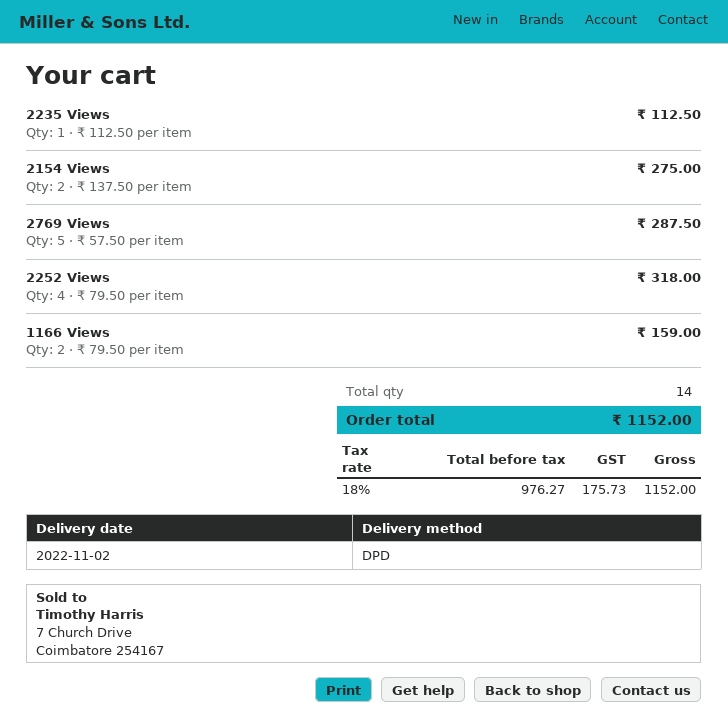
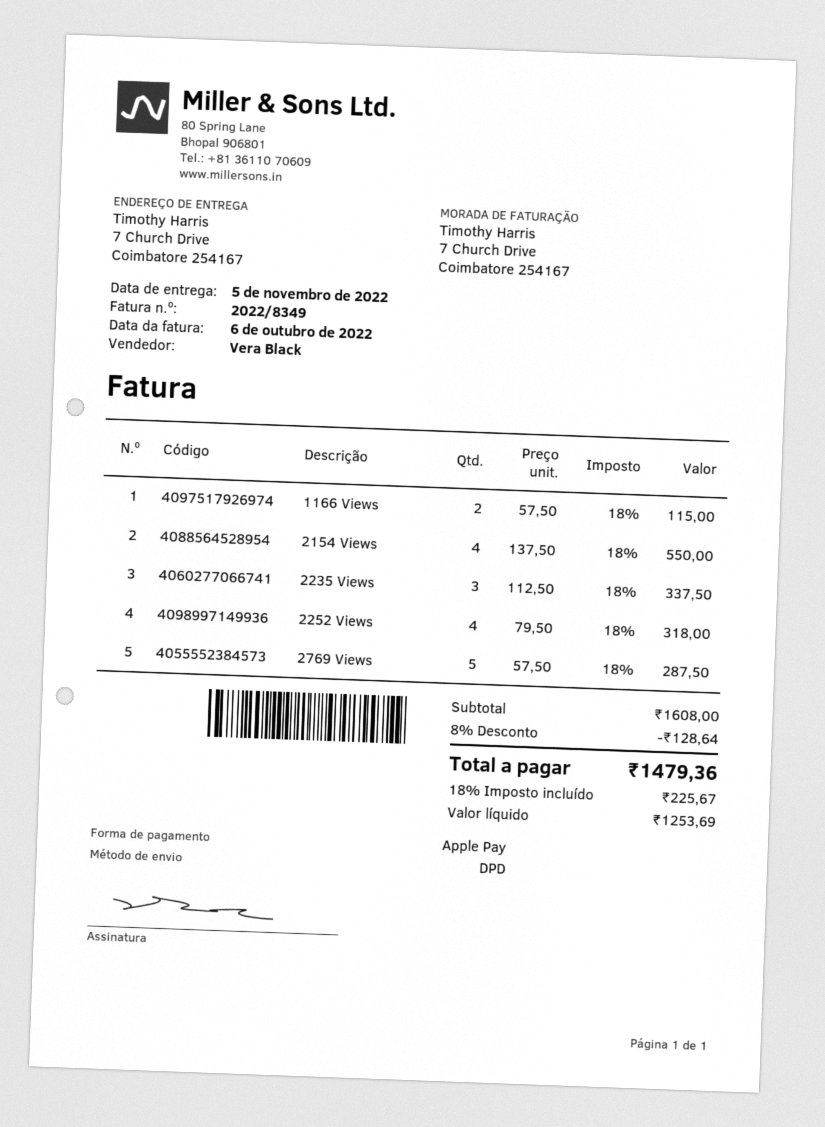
delivery date: 2022-11-02 -> 2022-11-05
2235 Views: 1 x 112.50 = 112.50 -> 3 x 112.50 = 337.50
2154 Views: 2 x 137.50 = 275.00 -> 4 x 137.50 = 550.00
1166 Views: 2 x 79.50 = 159.00 -> 2 x 57.50 = 115.00
discount: none -> 8% = 128.64
net: 976.27 -> 1253.69
tax: 18% = 175.73 -> 18% = 225.67
total: 1152.00 -> 1479.36

